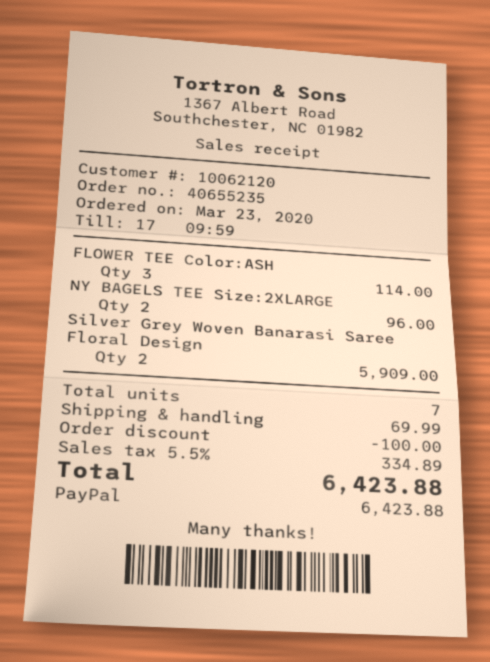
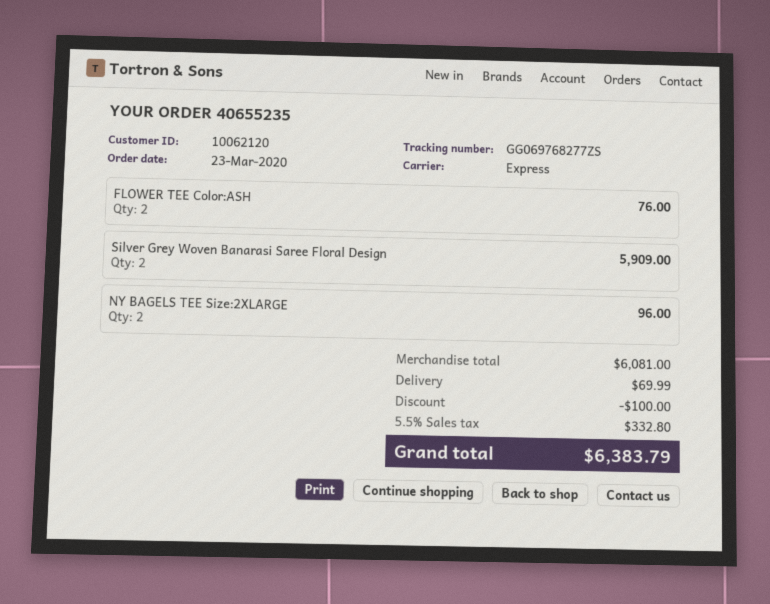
FLOWER TEE Color:ASH: 3 for 114.00 -> 2 for 76.00
tax: 5.5% = 334.89 -> 5.5% = 332.80
total: 6423.88 -> 6383.79

